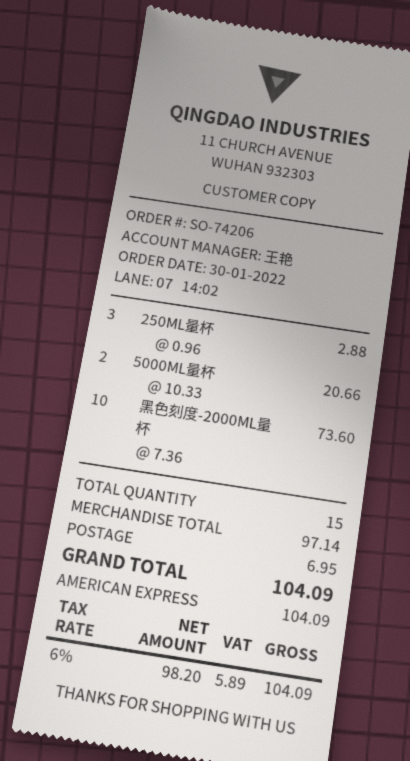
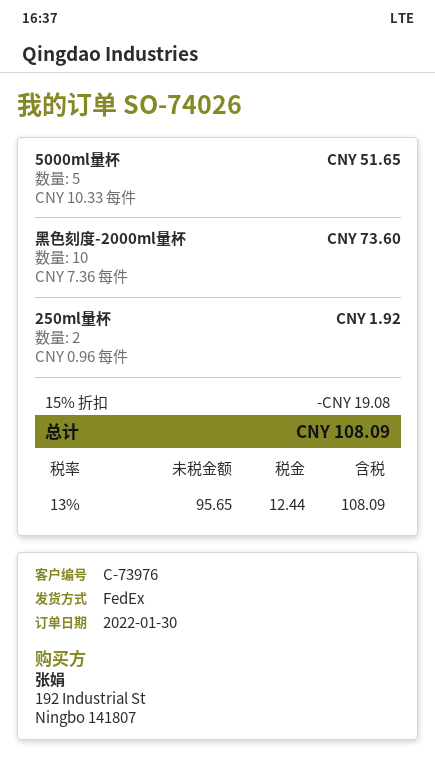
order number: SO-74206 -> SO-74026
250ML量杯: 3 x 0.96 = 2.88 -> 2 x 0.96 = 1.92
5000ML量杯: 2 x 10.33 = 20.66 -> 5 x 10.33 = 51.65
discount: none -> 15% = 19.08
shipping: 6.95 -> none
net: 98.20 -> 95.65
tax: 6% = 5.89 -> 13% = 12.44
total: 104.09 -> 108.09

